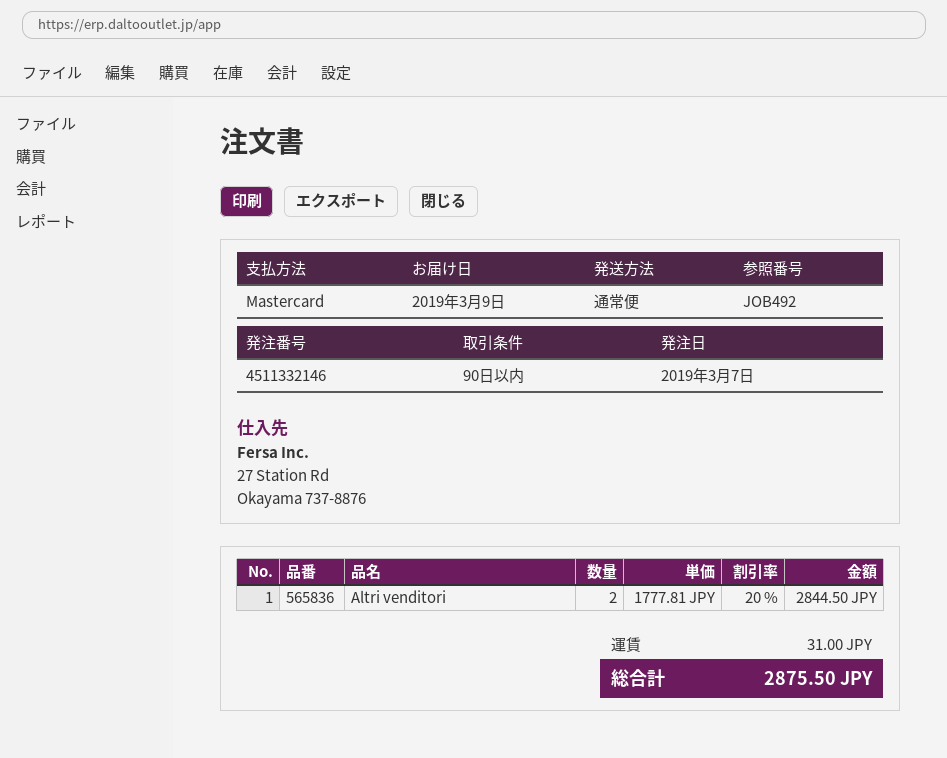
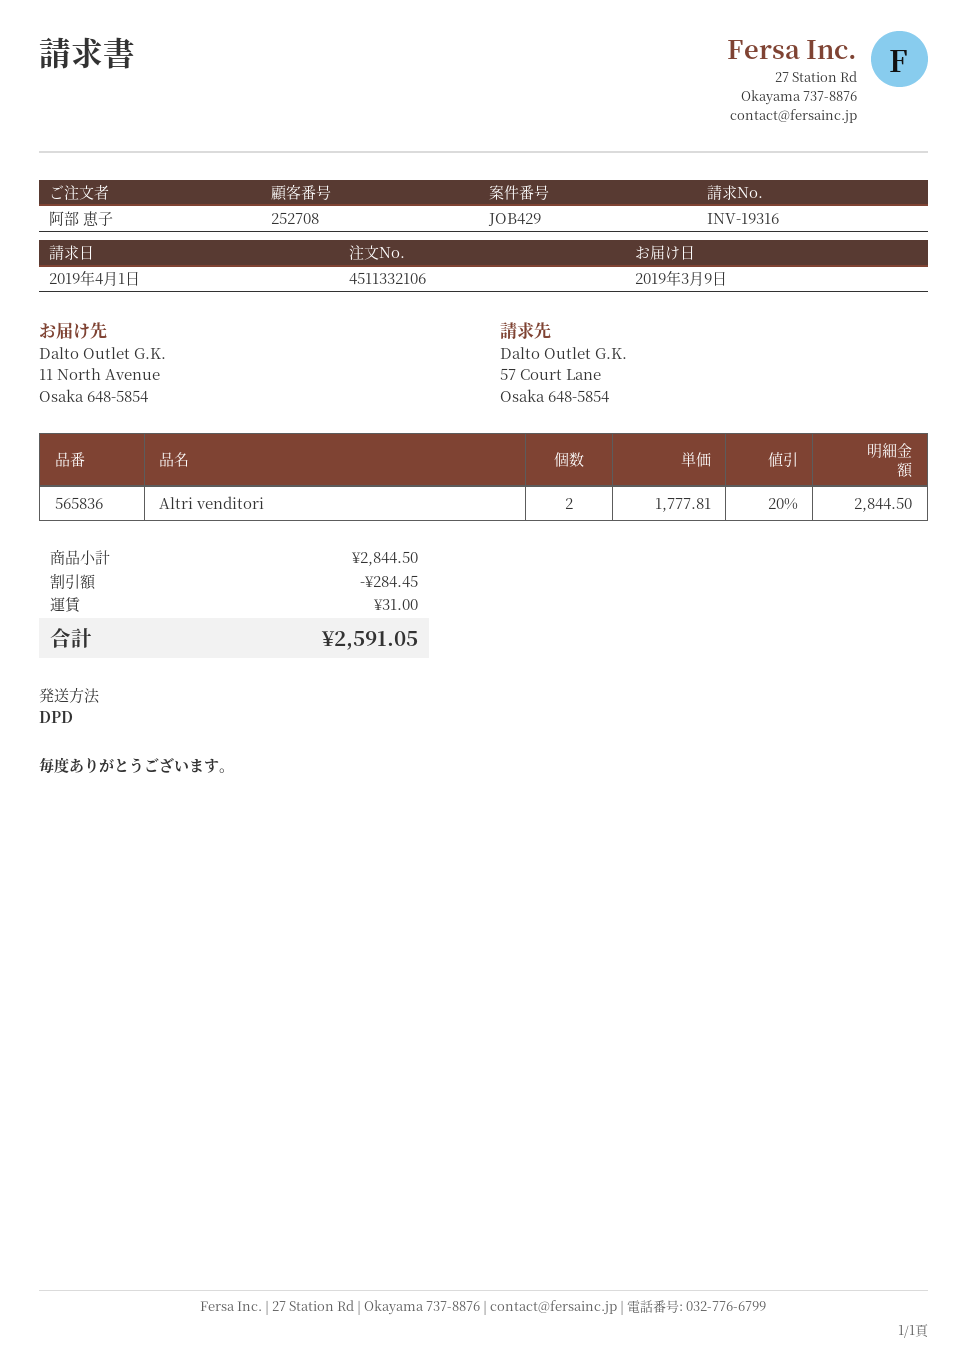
order number: 4511332146 -> 4511332106
reference: JOB492 -> JOB429
shipping method: standard -> DPD
discount: none -> 284.45
total: 2875.50 -> 2591.05

